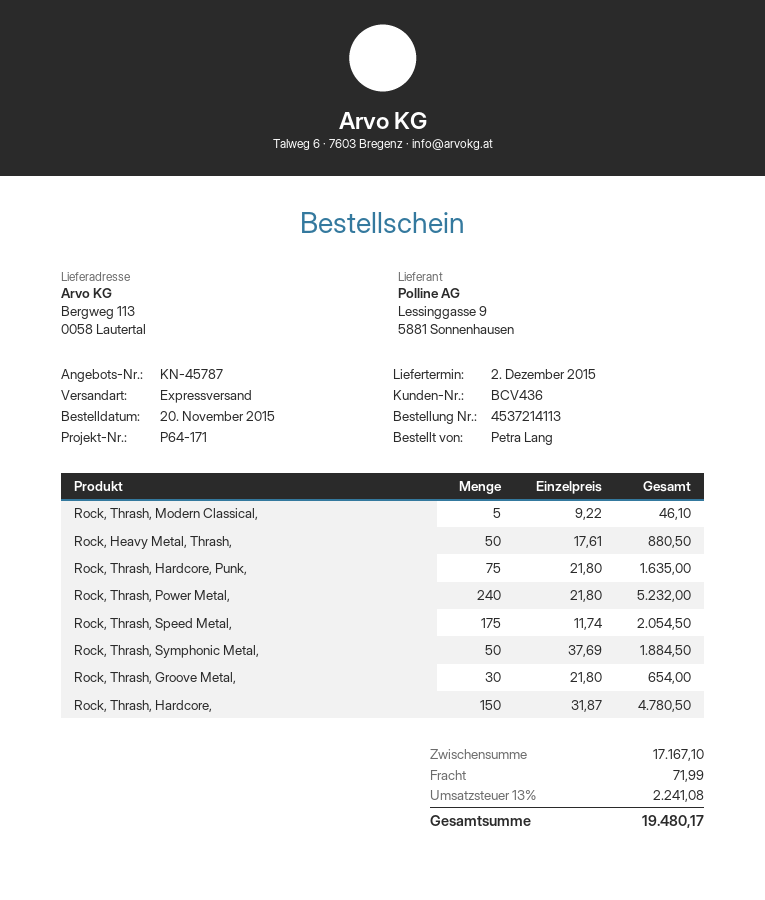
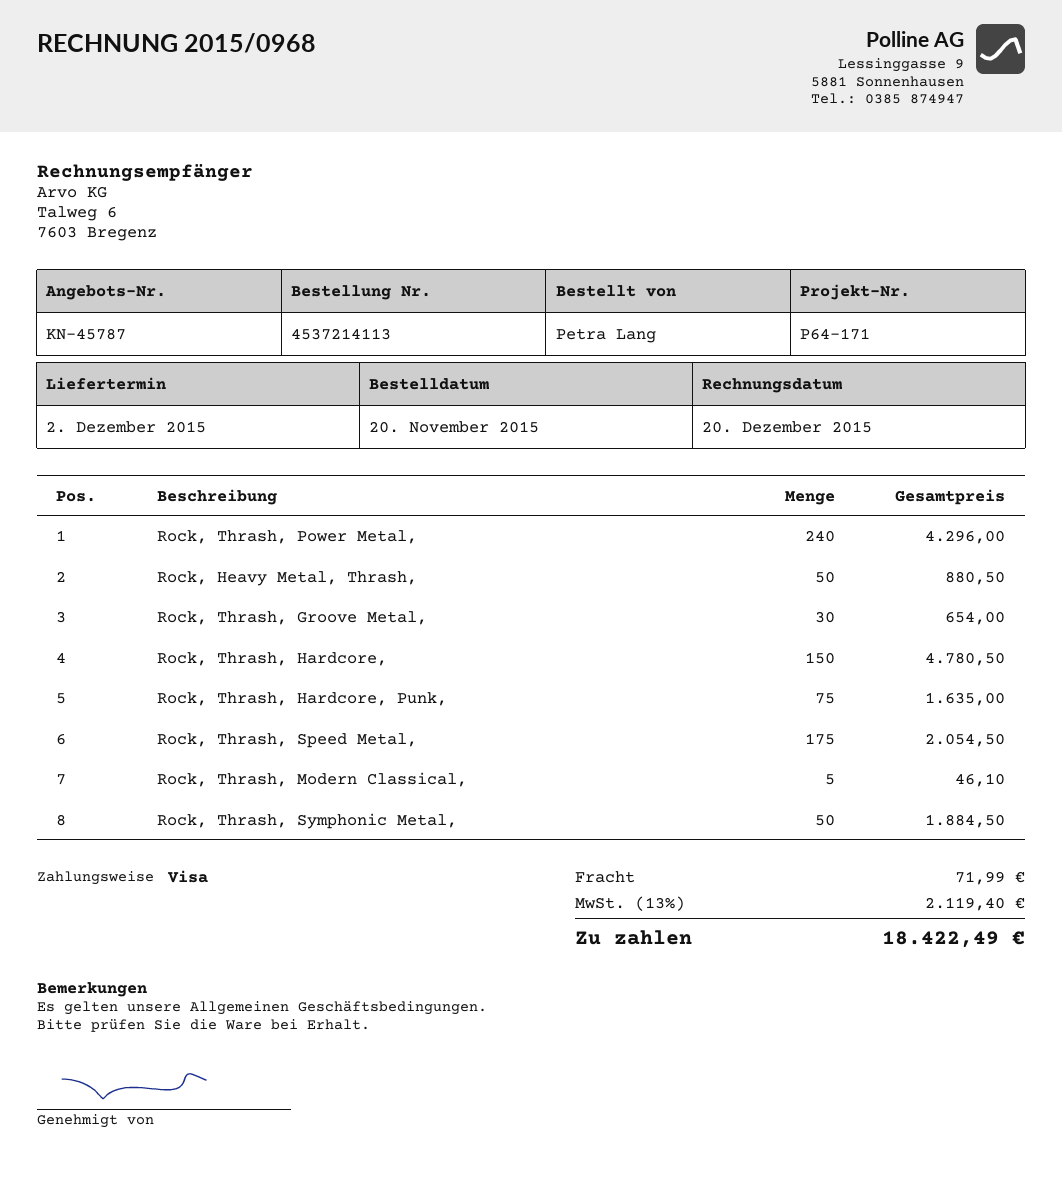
Rock, Thrash, Power Metal,: 240 for 5232.00 -> 240 for 4296.00
tax: 13% = 2241.08 -> 13% = 2119.40
total: 19480.17 -> 18422.49

